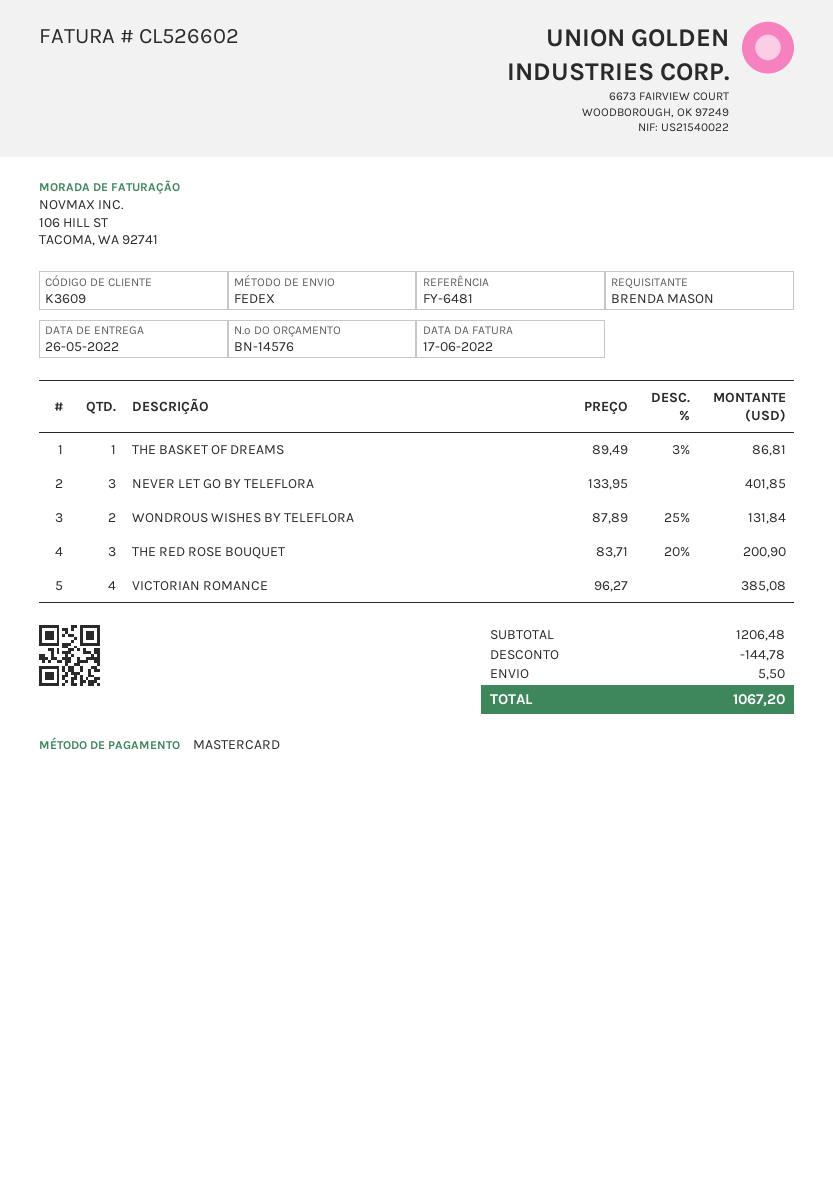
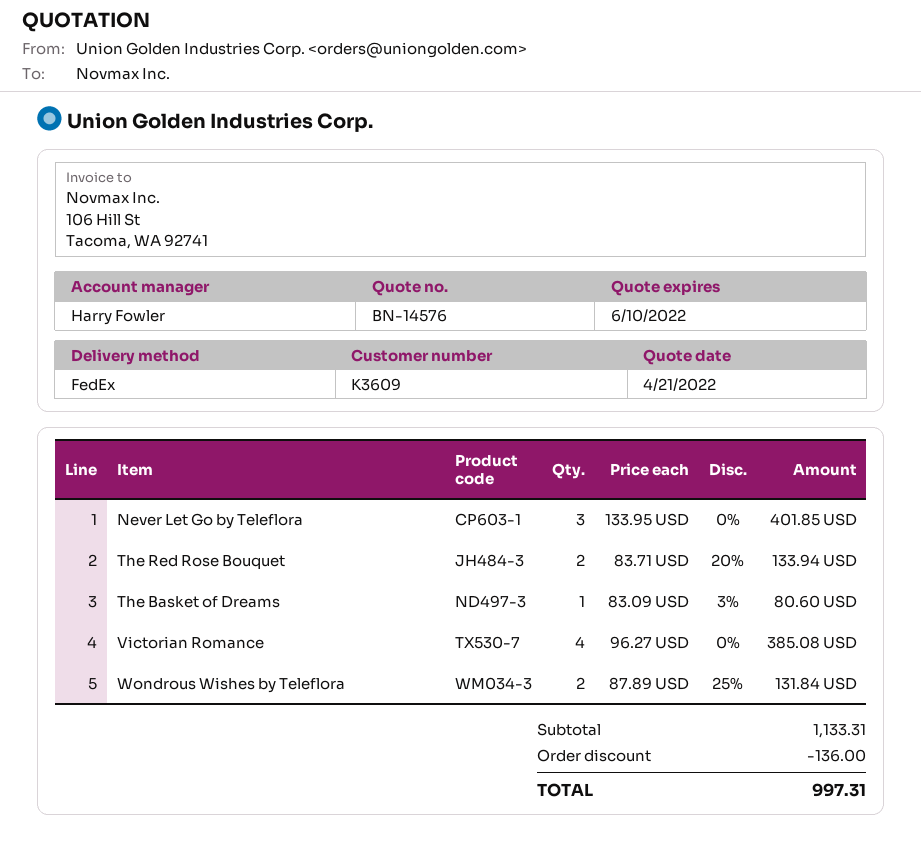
THE BASKET OF DREAMS: 1 x 89.49 - 3% = 86.81 -> 1 x 83.09 - 3% = 80.60
THE RED ROSE BOUQUET: 3 x 83.71 - 20% = 200.90 -> 2 x 83.71 - 20% = 133.94
subtotal: 1206.48 -> 1133.31
discount: 144.78 -> 136.00
shipping: 5.50 -> none
total: 1067.20 -> 997.31

